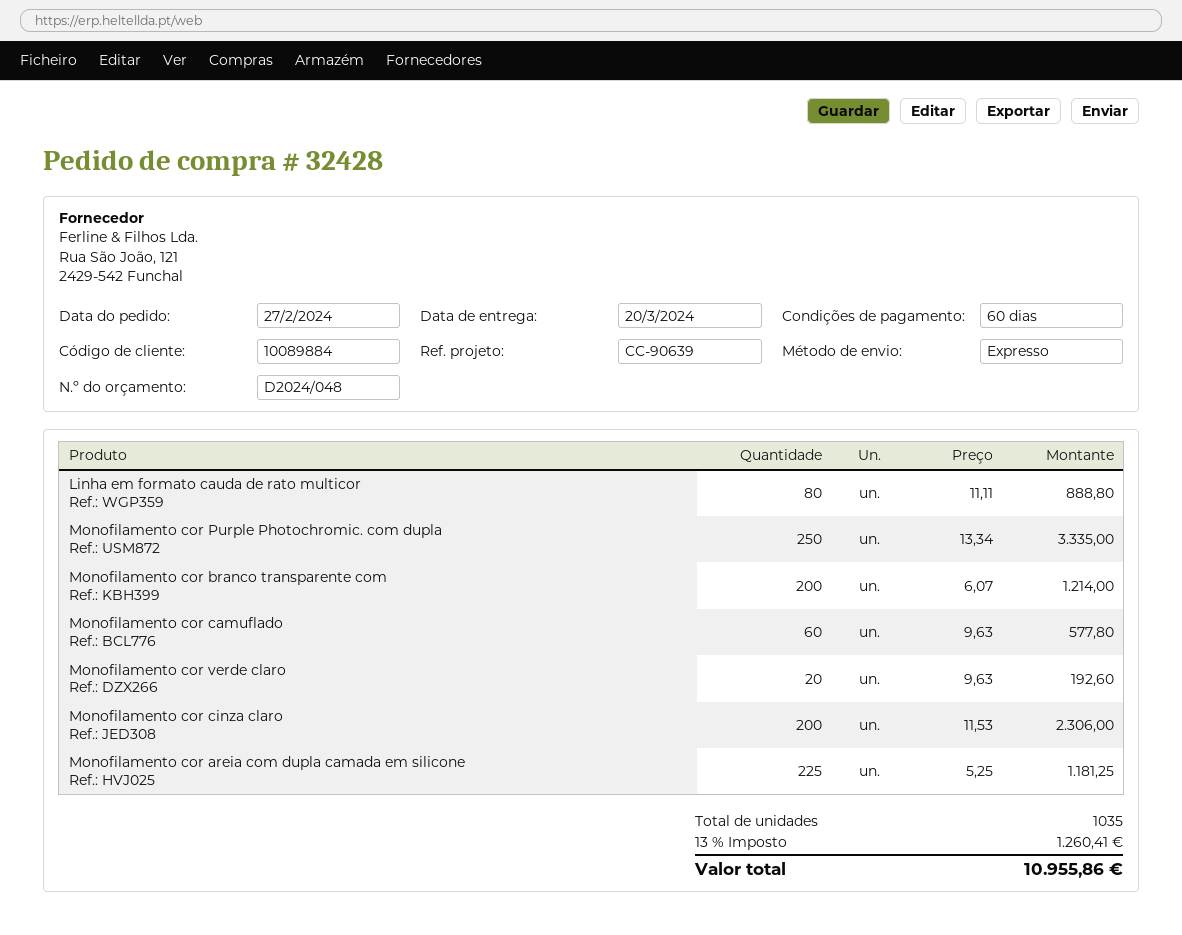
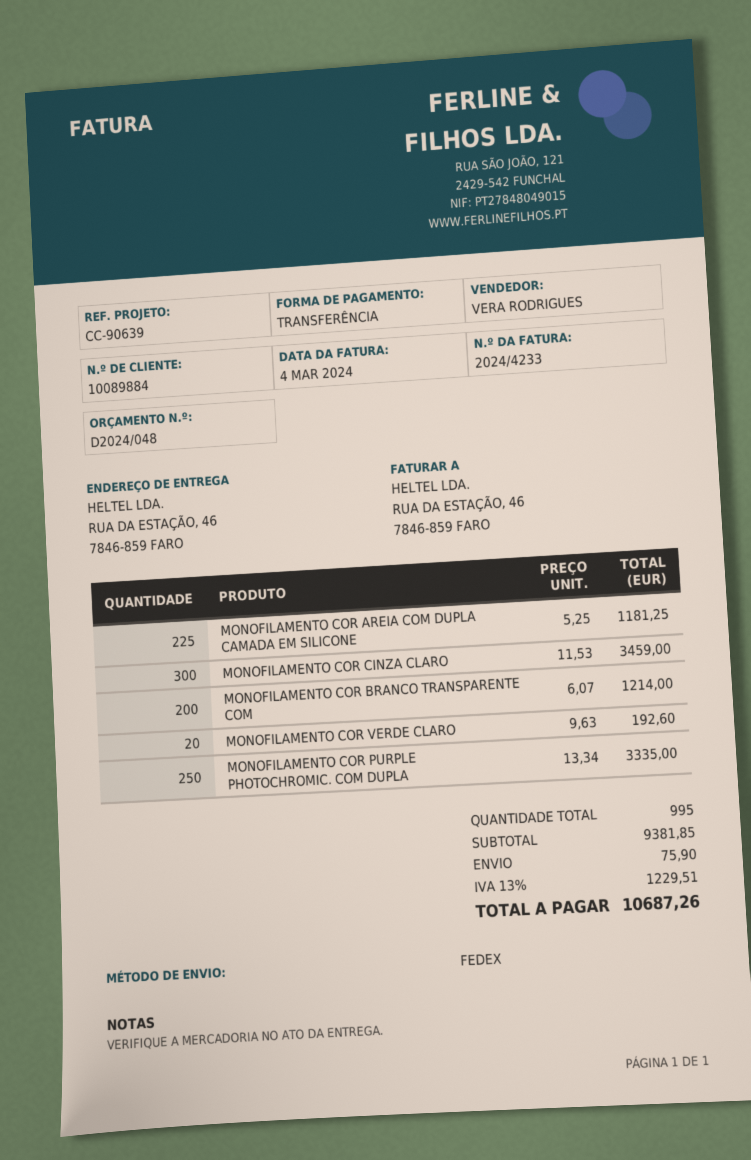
shipping method: express -> FedEx
Linha em formato cauda de rato multicor: 80 x 11.11 = 888.80 -> none
Monofilamento cor camuflado: 60 x 9.63 = 577.80 -> none
Monofilamento cor cinza claro: 200 x 11.53 = 2306.00 -> 300 x 11.53 = 3459.00
total quantity: 1035 -> 995
shipping: none -> 75.90
tax: 13% = 1260.41 -> 13% = 1229.51
total: 10955.86 -> 10687.26

